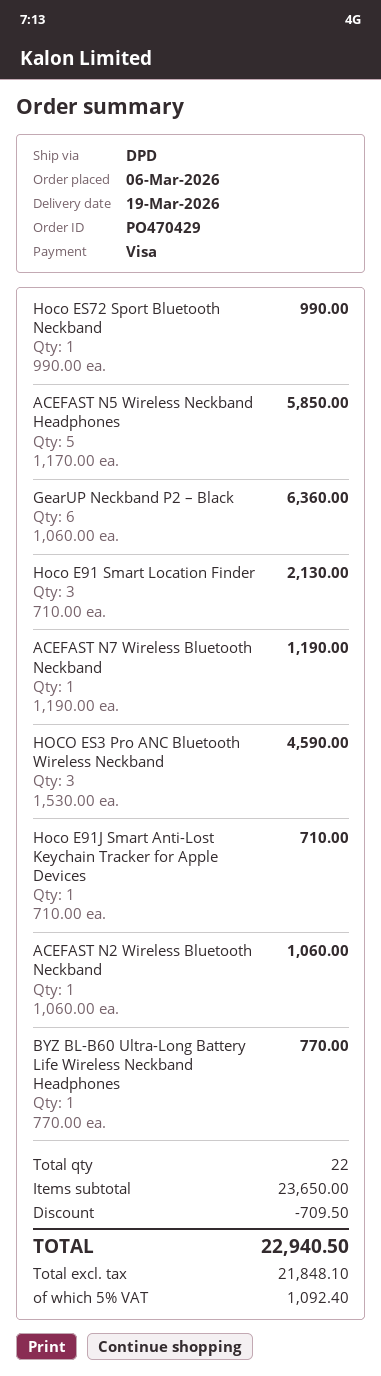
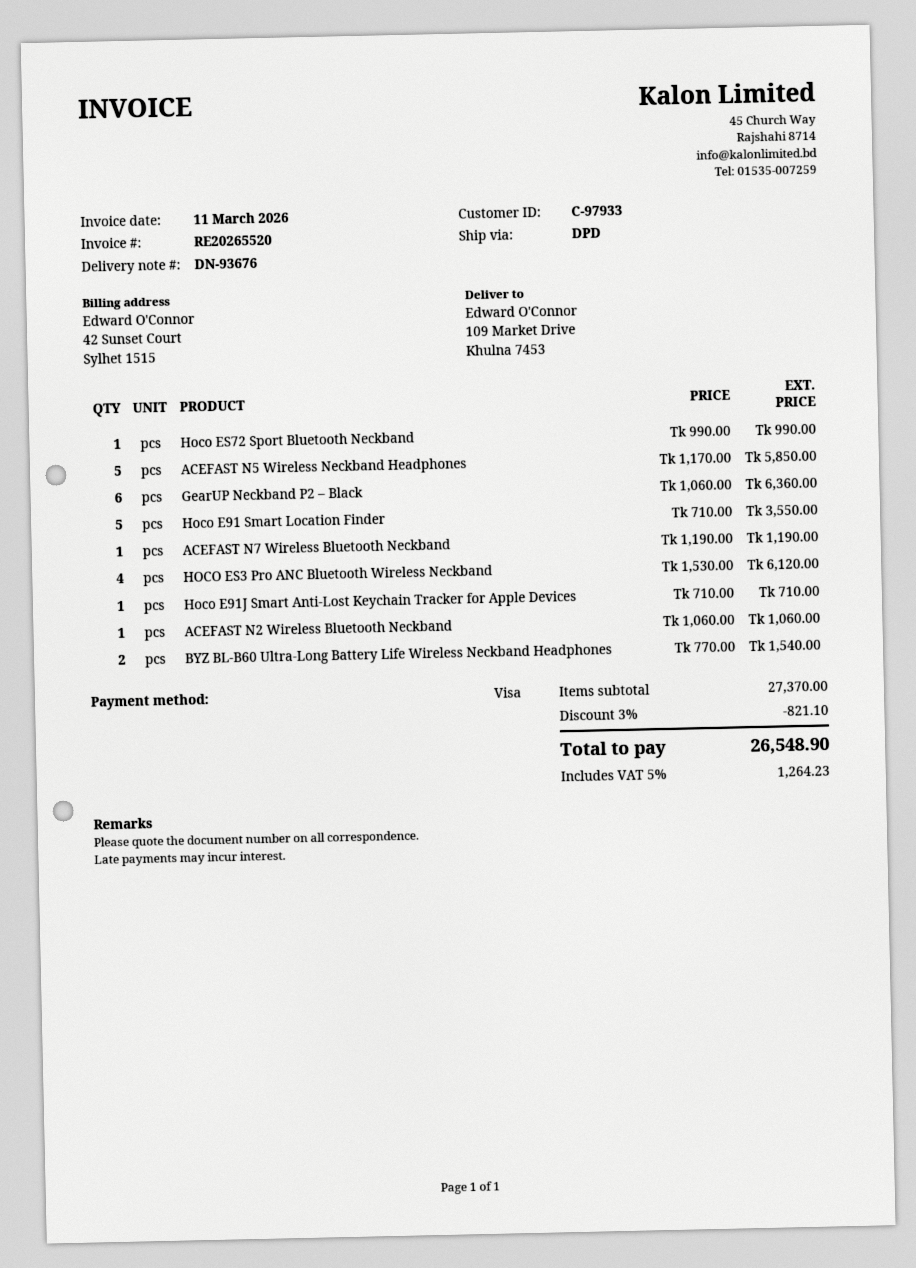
Hoco E91 Smart Location Finder: 3 x 710.00 = 2130.00 -> 5 x 710.00 = 3550.00
HOCO ES3 Pro ANC Bluetooth Wireless Neckband: 3 x 1530.00 = 4590.00 -> 4 x 1530.00 = 6120.00
BYZ BL-B60 Ultra-Long Battery Life Wireless Neckband Headphones: 1 x 770.00 = 770.00 -> 2 x 770.00 = 1540.00
subtotal: 23650.00 -> 27370.00
discount: 709.50 -> 821.10
tax: 5% = 1092.40 -> 5% = 1264.23
total: 22940.50 -> 26548.90

